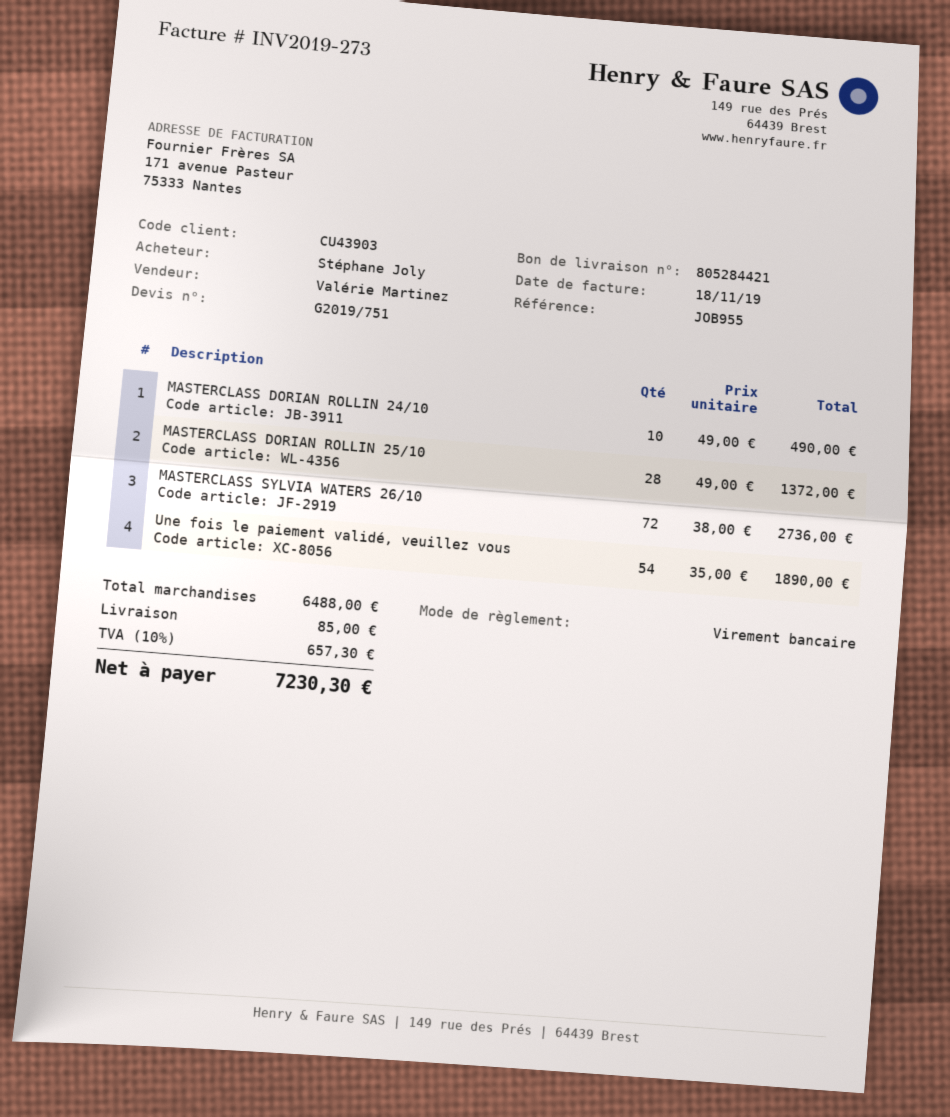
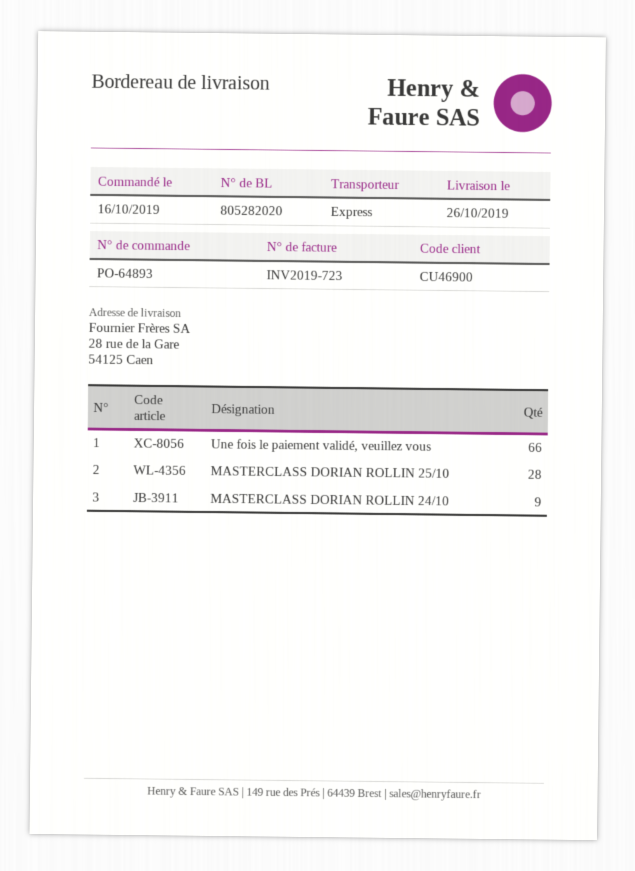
delivery note number: 805284421 -> 805282020
invoice number: INV2019-273 -> INV2019-723
customer number: CU43903 -> CU46900
MASTERCLASS DORIAN ROLLIN 24/10: 10 -> 9
MASTERCLASS SYLVIA WATERS 26/10: 72 -> none
Une fois le paiement validé, veuillez vous: 54 -> 66

